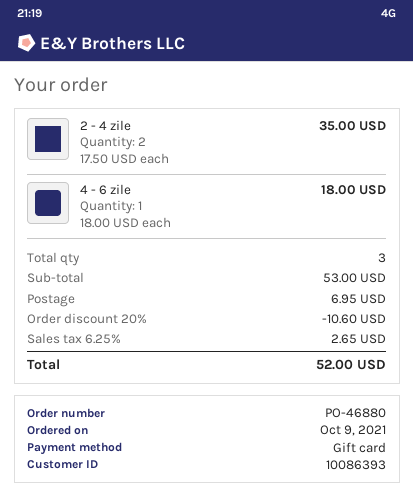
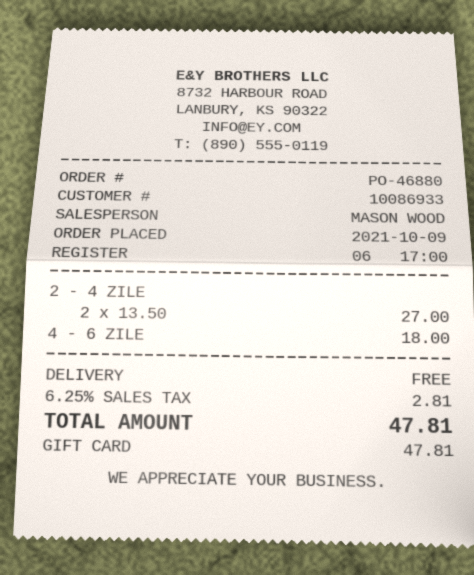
customer number: 10086393 -> 10086933
2 - 4 zile: 2 x 17.50 = 35.00 -> 2 x 13.50 = 27.00
discount: 20% = 10.60 -> none
shipping: 6.95 -> 0.00
tax: 6.25% = 2.65 -> 6.25% = 2.81
total: 52.00 -> 47.81

